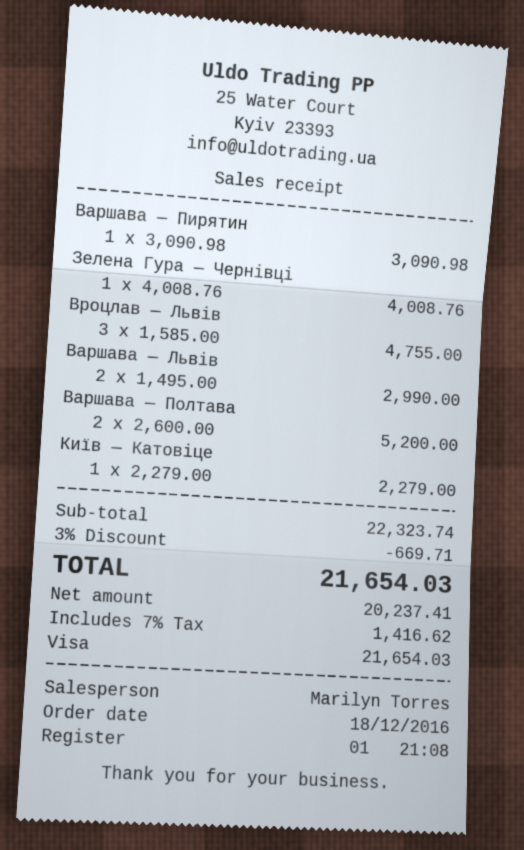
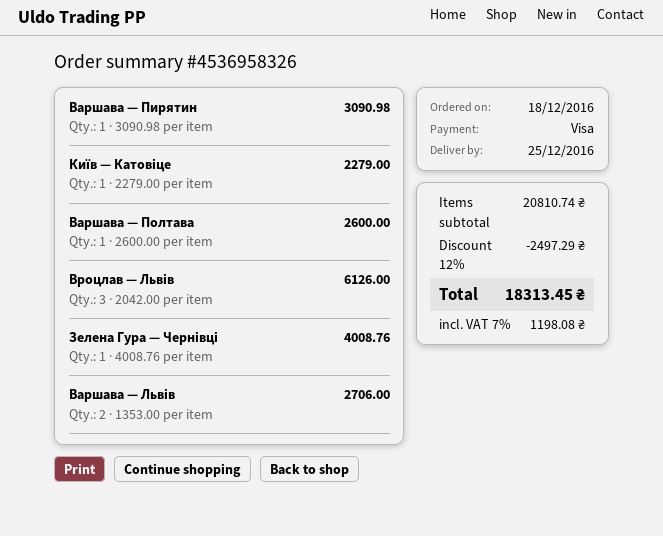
Вроцлав — Львів: 3 x 1585.00 = 4755.00 -> 3 x 2042.00 = 6126.00
Варшава — Львів: 2 x 1495.00 = 2990.00 -> 2 x 1353.00 = 2706.00
Варшава — Полтава: 2 x 2600.00 = 5200.00 -> 1 x 2600.00 = 2600.00
subtotal: 22323.74 -> 20810.74
discount: 3% = 669.71 -> 12% = 2497.29
tax: 7% = 1416.62 -> 7% = 1198.08
total: 21654.03 -> 18313.45

